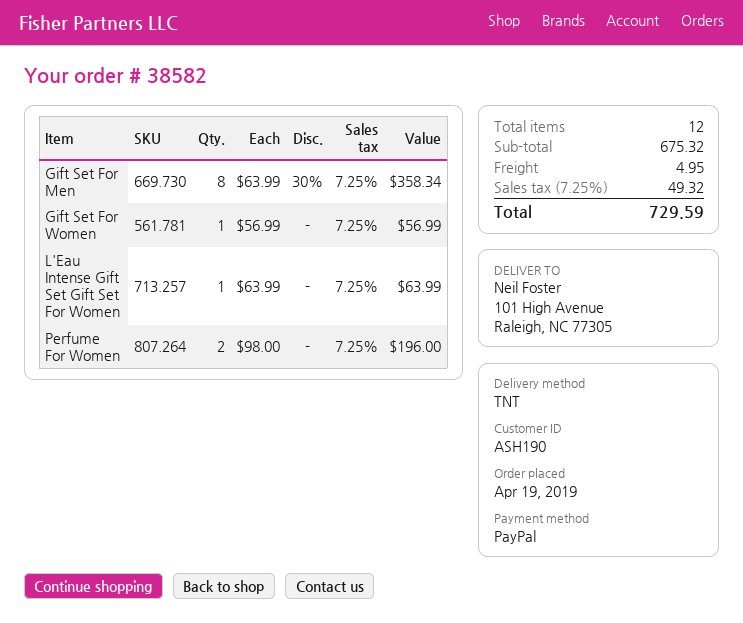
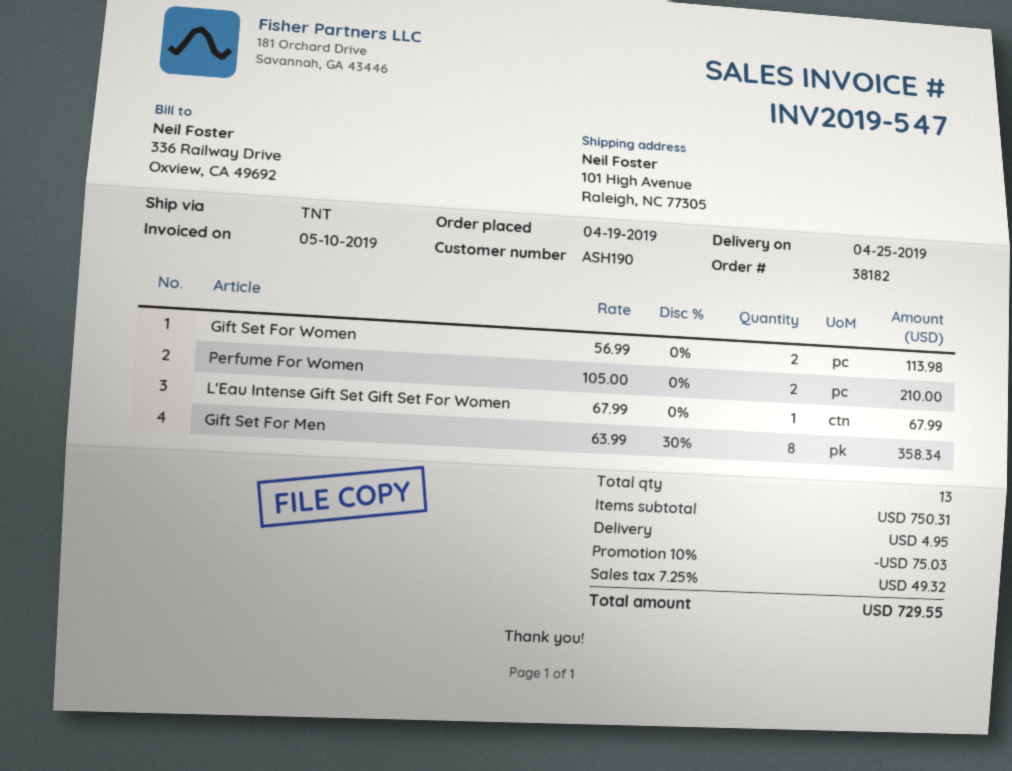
order number: 38582 -> 38182
Gift Set For Women: 1 x 56.99 = 56.99 -> 2 x 56.99 = 113.98
L'Eau Intense Gift Set Gift Set For Women: 1 x 63.99 = 63.99 -> 1 x 67.99 = 67.99
Perfume For Women: 2 x 98.00 = 196.00 -> 2 x 105.00 = 210.00
total quantity: 12 -> 13
subtotal: 675.32 -> 750.31
discount: none -> 10% = 75.03
total: 729.59 -> 729.55

